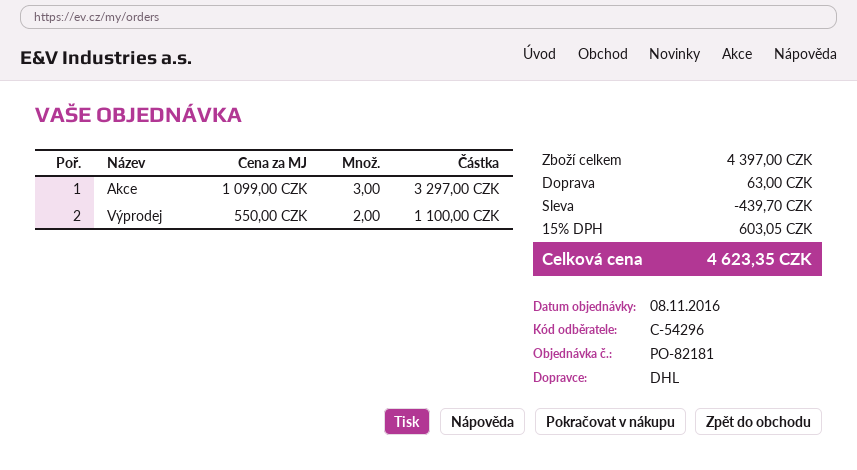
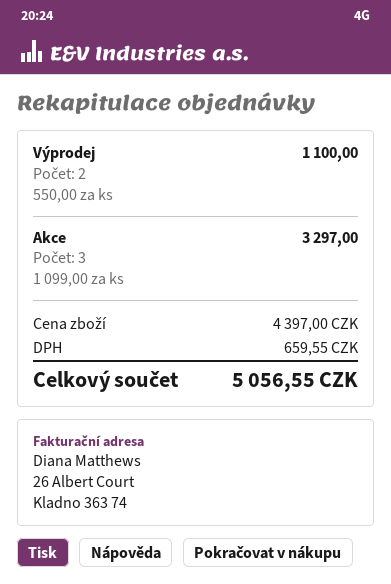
discount: 439.70 -> none
shipping: 63.00 -> none
tax: 603.05 -> 659.55
total: 4623.35 -> 5056.55

